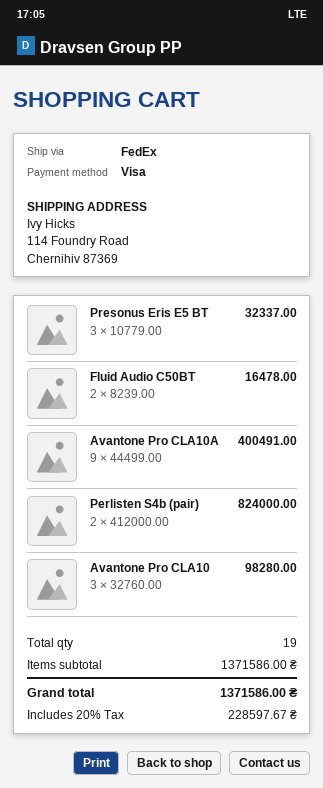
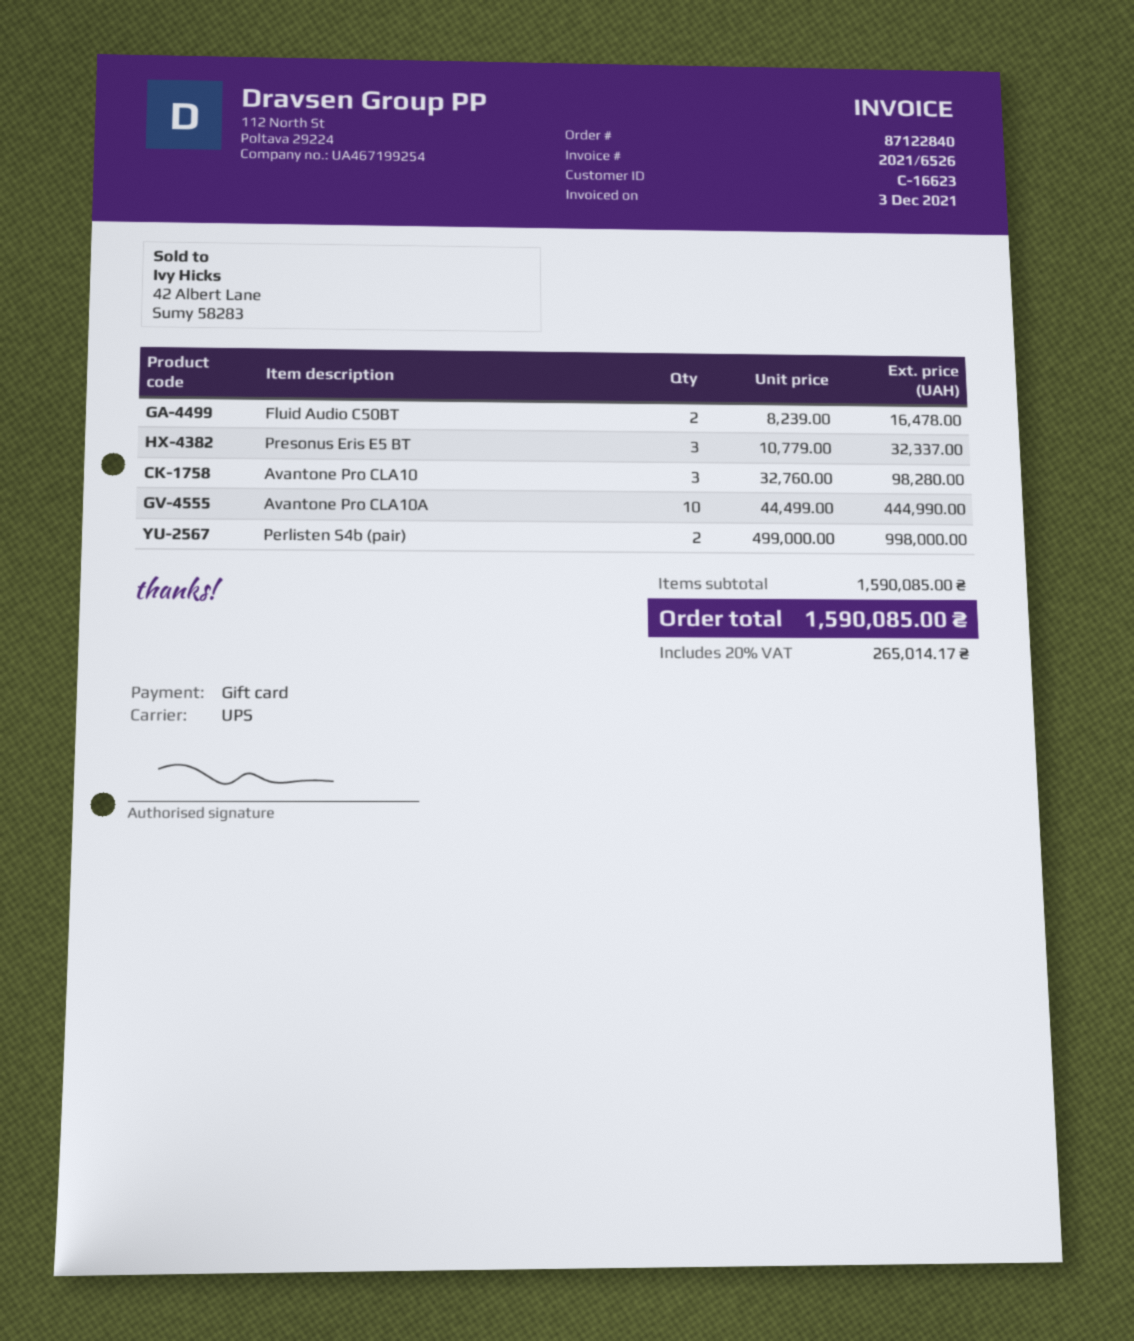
payment method: Visa -> gift card
shipping method: FedEx -> UPS
Avantone Pro CLA10A: 9 x 44499.00 = 400491.00 -> 10 x 44499.00 = 444990.00
Perlisten S4b (pair): 2 x 412000.00 = 824000.00 -> 2 x 499000.00 = 998000.00
subtotal: 1371586.00 -> 1590085.00
tax: 20% = 228597.67 -> 20% = 265014.17
total: 1371586.00 -> 1590085.00

